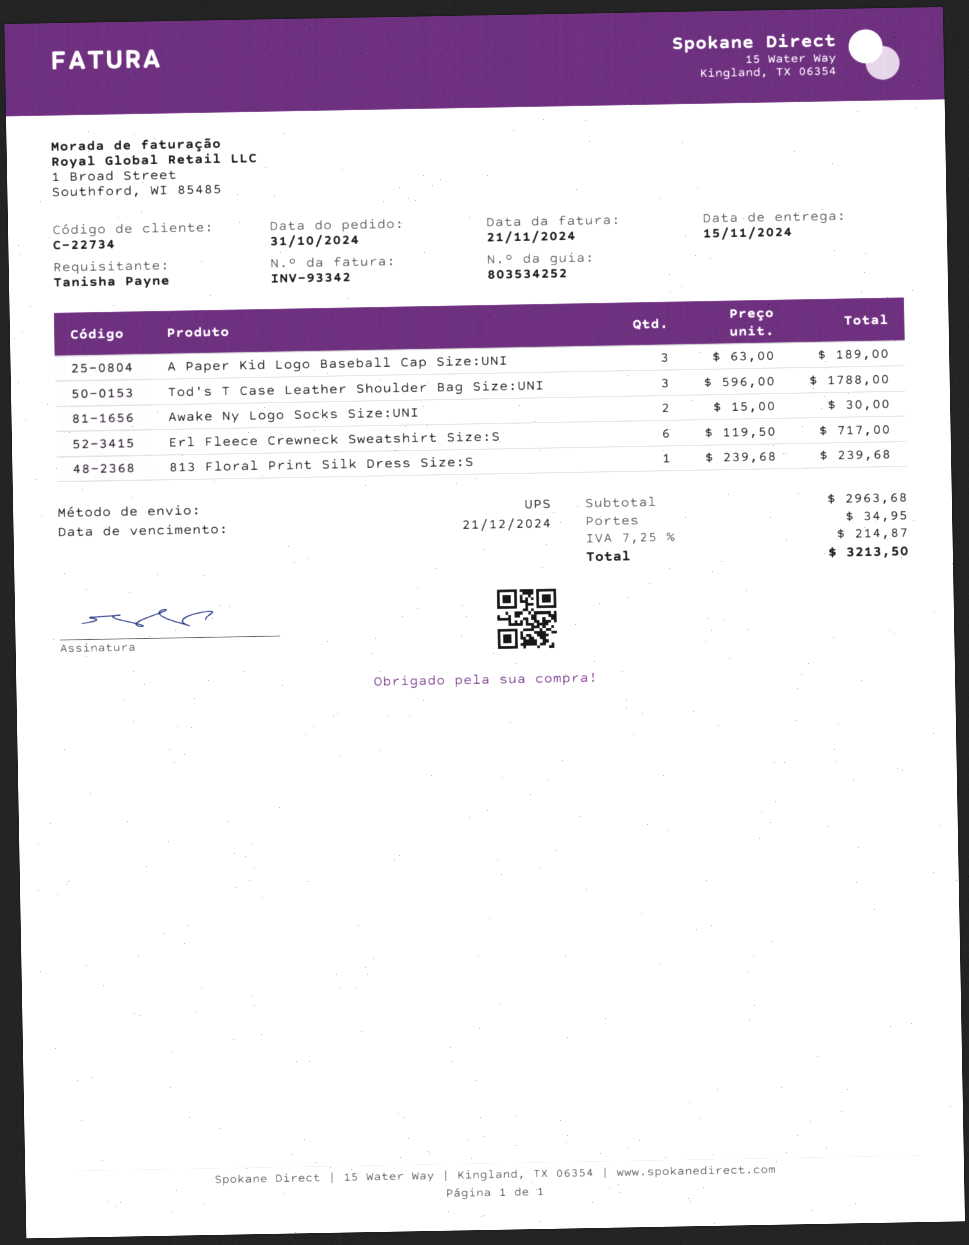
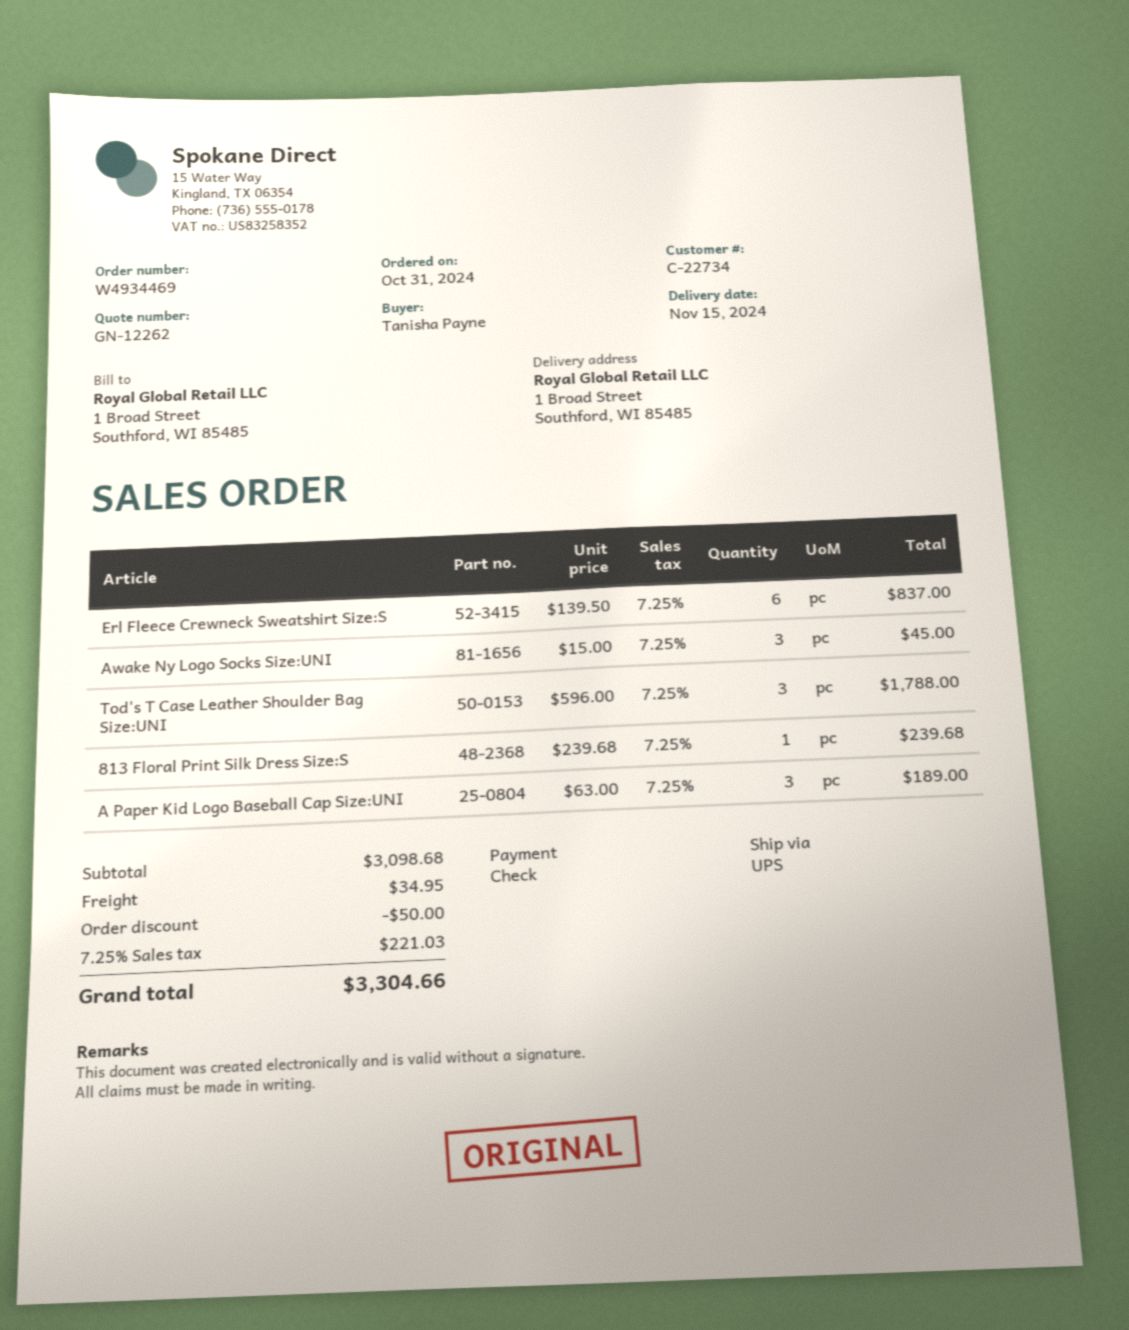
Awake Ny Logo Socks Size:UNI: 2 x 15.00 = 30.00 -> 3 x 15.00 = 45.00
Erl Fleece Crewneck Sweatshirt Size:S: 6 x 119.50 = 717.00 -> 6 x 139.50 = 837.00
subtotal: 2963.68 -> 3098.68
discount: none -> 50.00
tax: 7.25% = 214.87 -> 7.25% = 221.03
total: 3213.50 -> 3304.66

